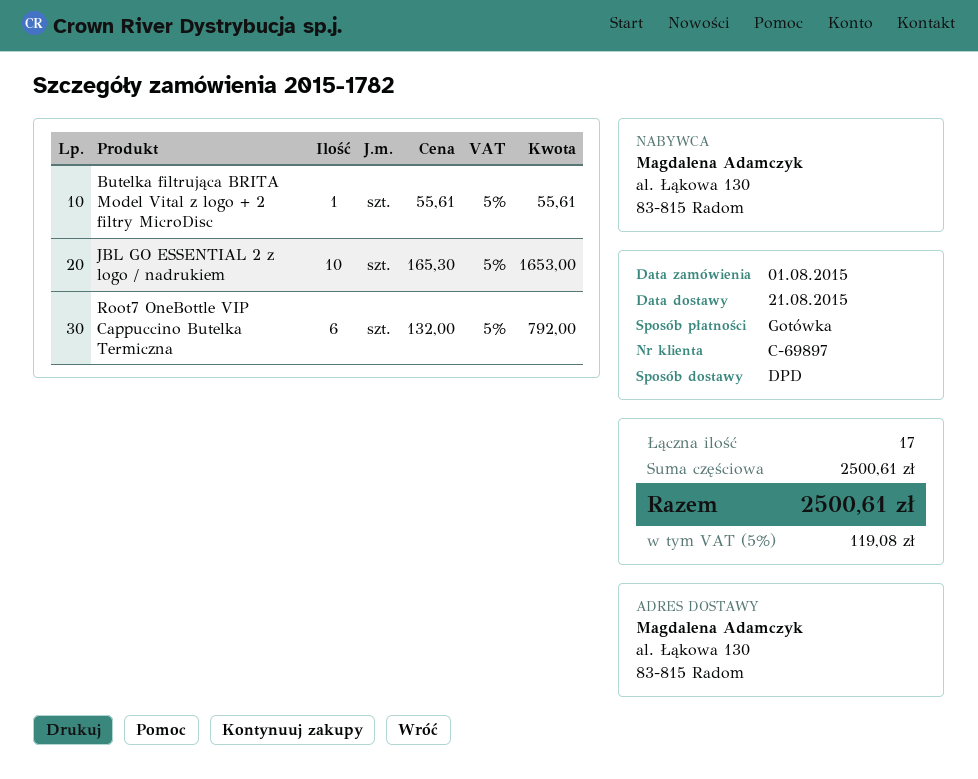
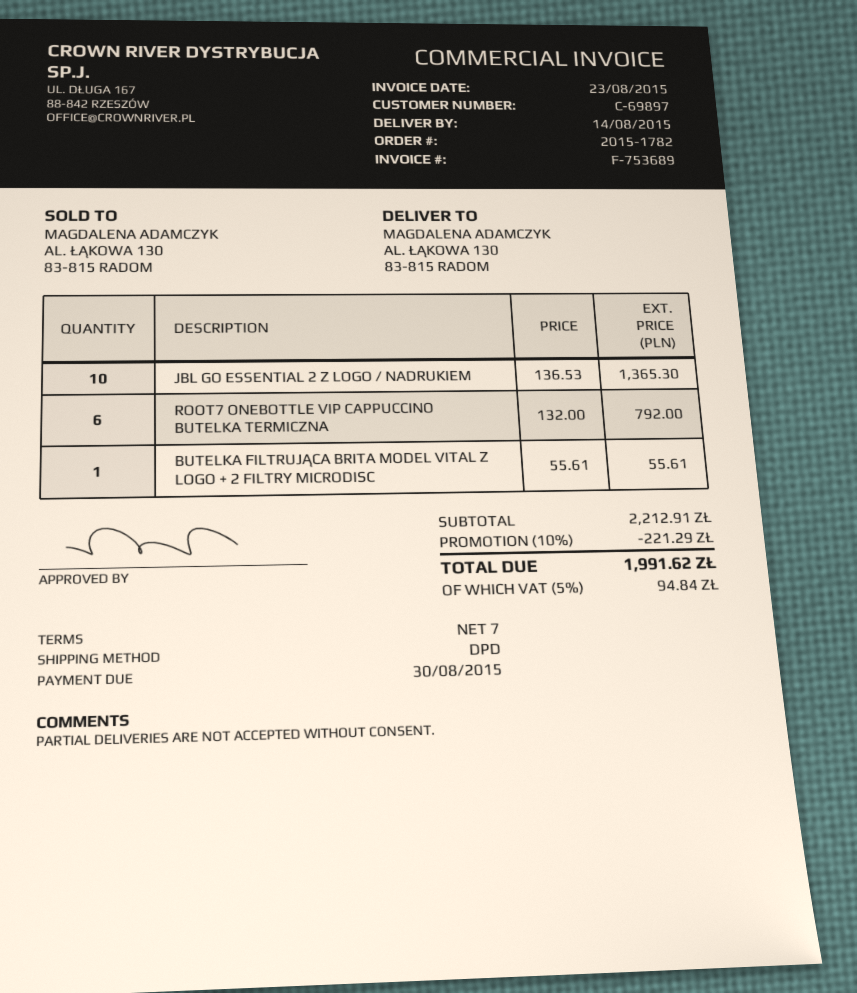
delivery date: 2015-08-21 -> 2015-08-14
JBL GO ESSENTIAL 2 z logo / nadrukiem: 10 x 165.30 = 1653.00 -> 10 x 136.53 = 1365.30
subtotal: 2500.61 -> 2212.91
discount: none -> 10% = 221.29
tax: 5% = 119.08 -> 5% = 94.84
total: 2500.61 -> 1991.62

